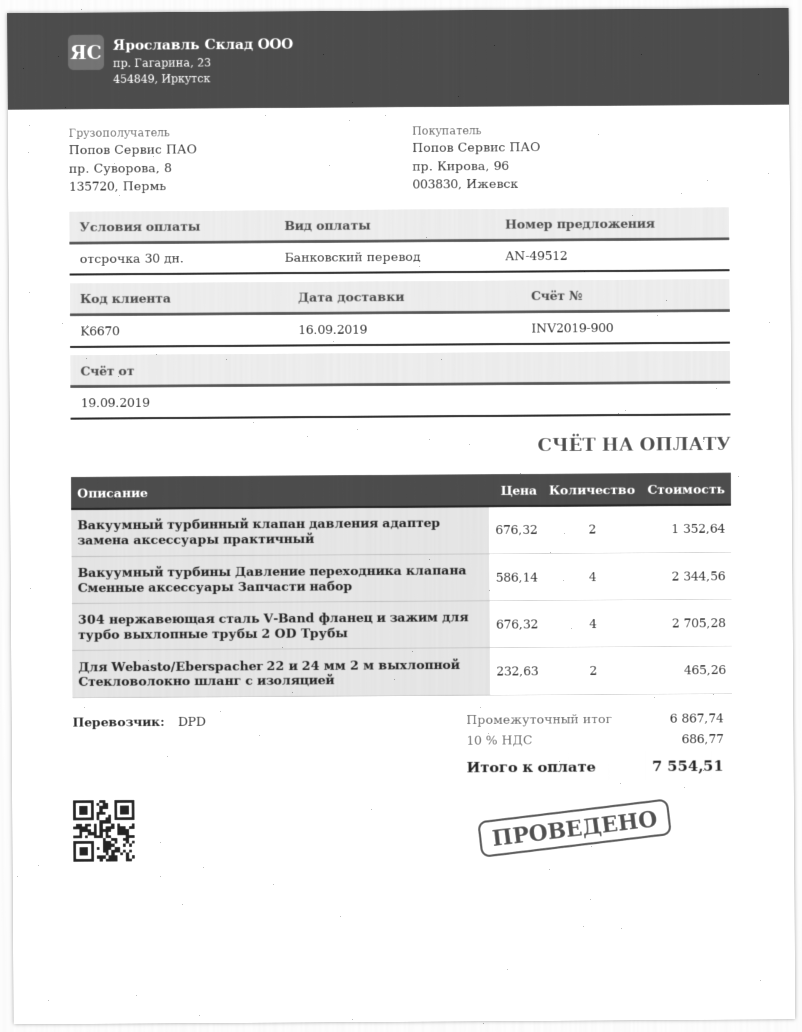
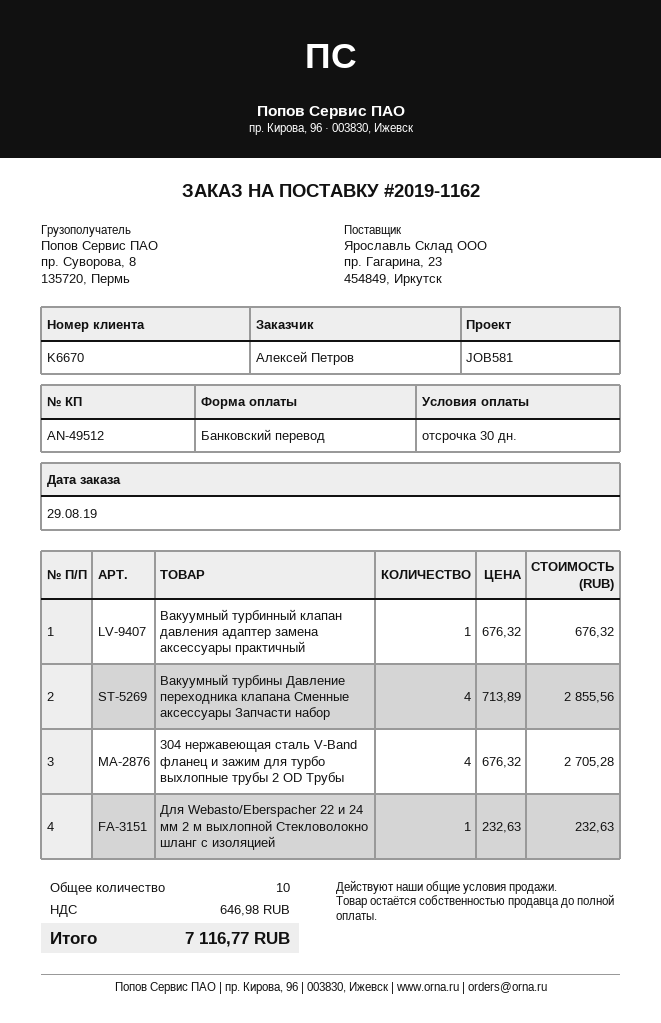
Вакуумный турбинный клапан давления адаптер замена аксессуары практичный: 2 x 676.32 = 1352.64 -> 1 x 676.32 = 676.32
Вакуумный турбины Давление переходника клапана Сменные аксессуары Запчасти набор: 4 x 586.14 = 2344.56 -> 4 x 713.89 = 2855.56
Для Webasto/Eberspacher 22 и 24 мм 2 м выхлопной Стекловолокно шланг с изоляцией: 2 x 232.63 = 465.26 -> 1 x 232.63 = 232.63
tax: 686.77 -> 646.98
total: 7554.51 -> 7116.77

